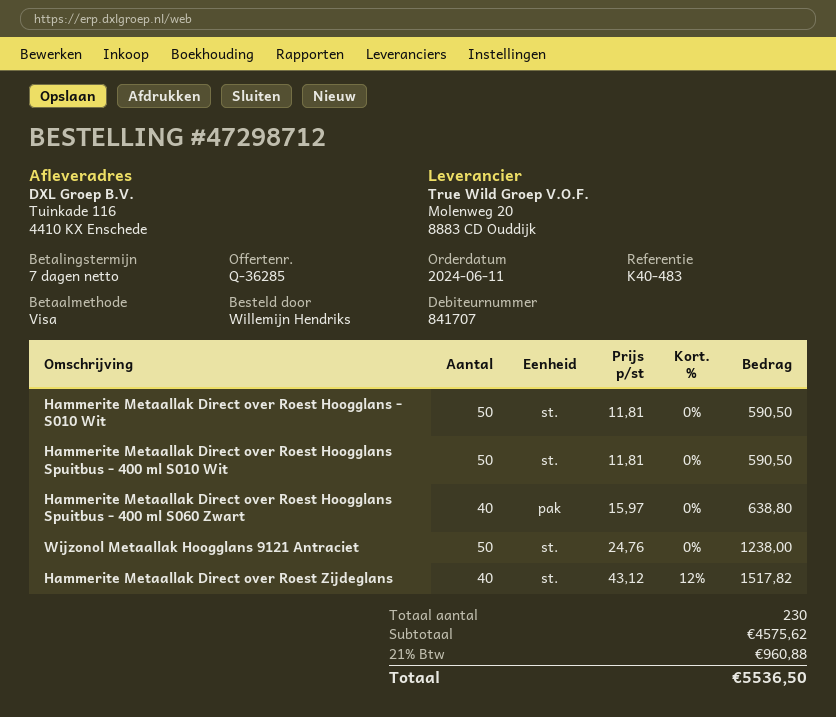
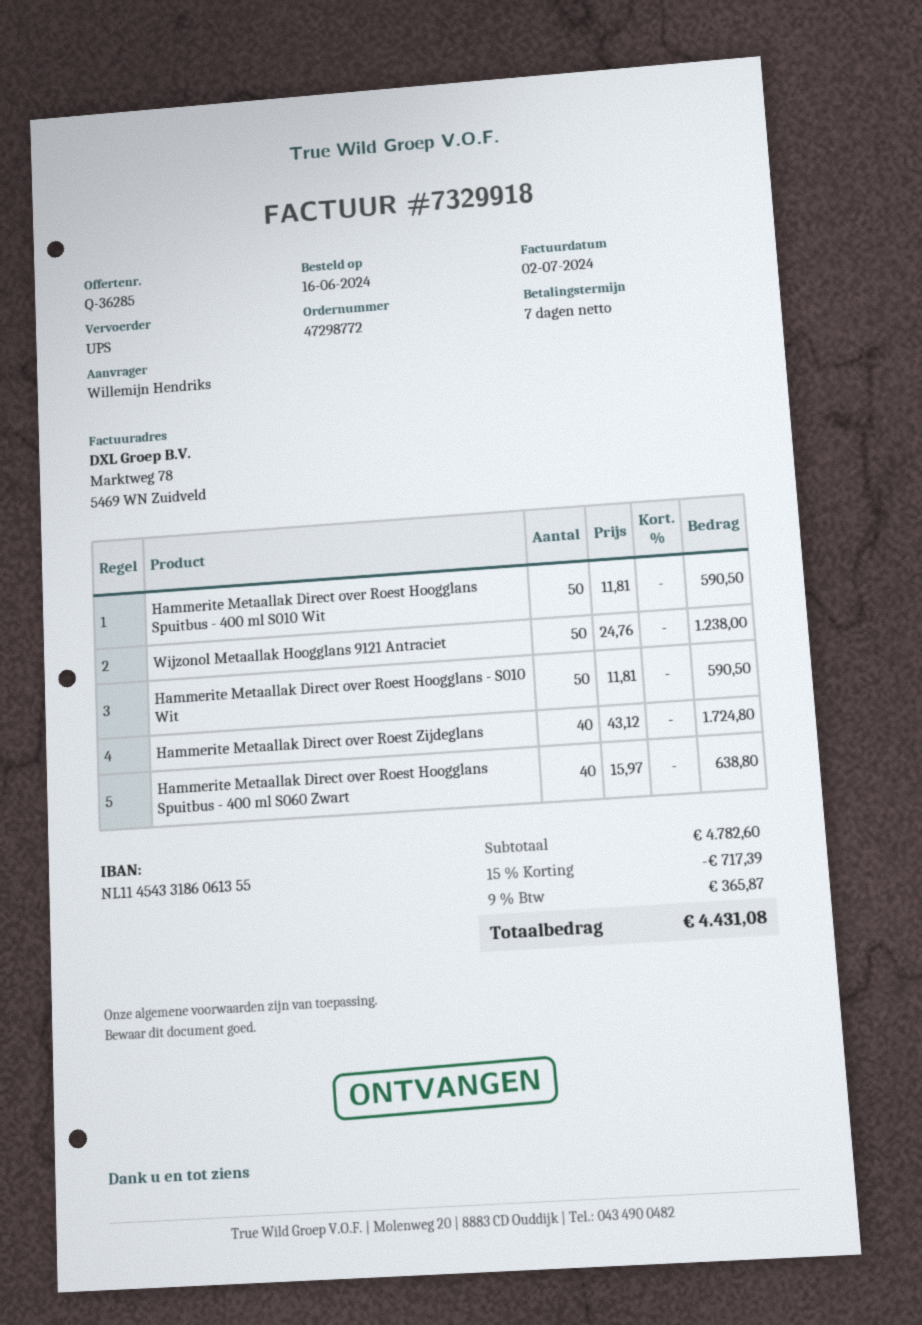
order number: 47298712 -> 47298772
order date: 2024-06-11 -> 2024-06-16
Hammerite Metaallak Direct over Roest Zijdeglans: 40 x 43.12 - 12% = 1517.82 -> 40 x 43.12 = 1724.80
subtotal: 4575.62 -> 4782.60
discount: none -> 15% = 717.39
tax: 21% = 960.88 -> 9% = 365.87
total: 5536.50 -> 4431.08

